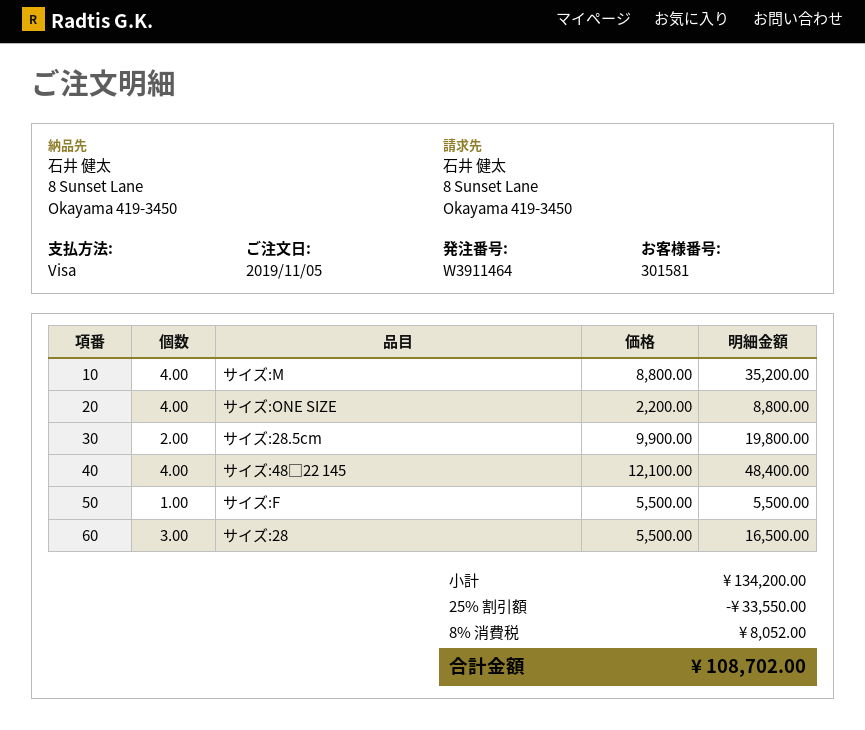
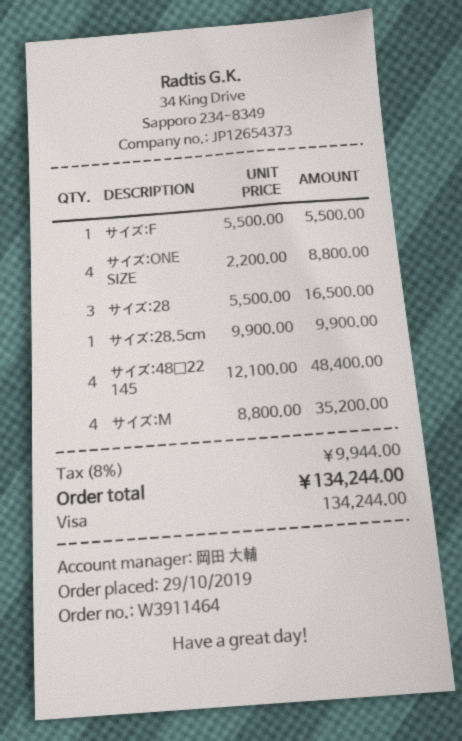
order date: 2019-11-05 -> 2019-10-29
サイズ:28.5cm: 2 x 9900.00 = 19800.00 -> 1 x 9900.00 = 9900.00
discount: 25% = 33550.00 -> none
tax: 8% = 8052.00 -> 8% = 9944.00
total: 108702.00 -> 134244.00

